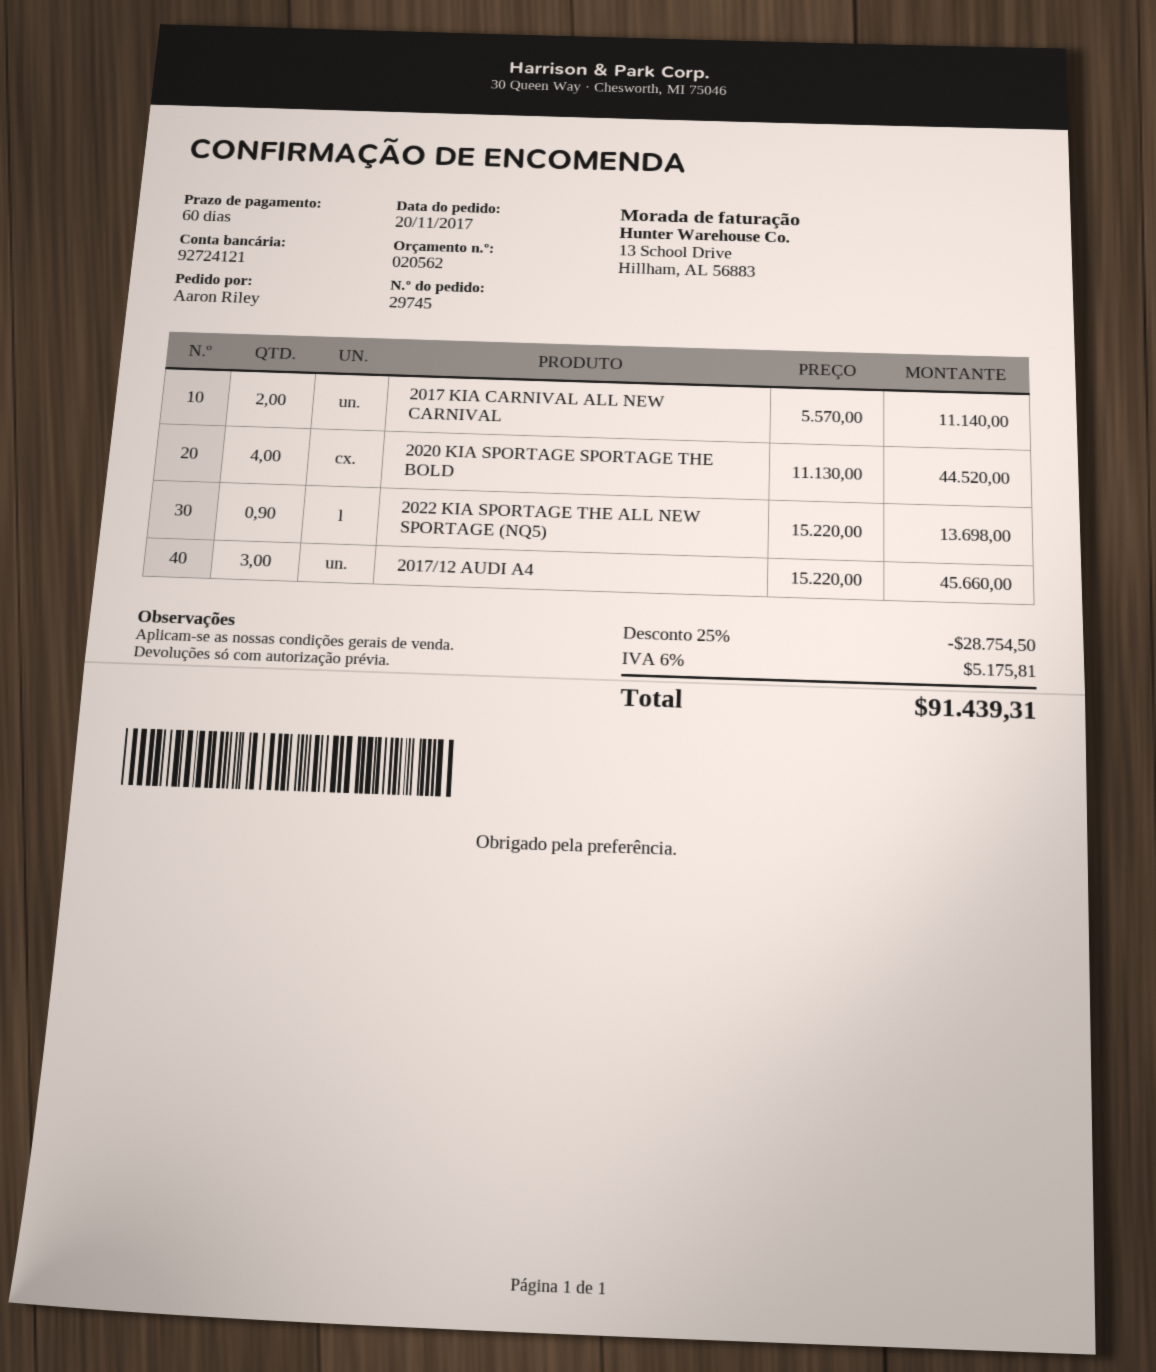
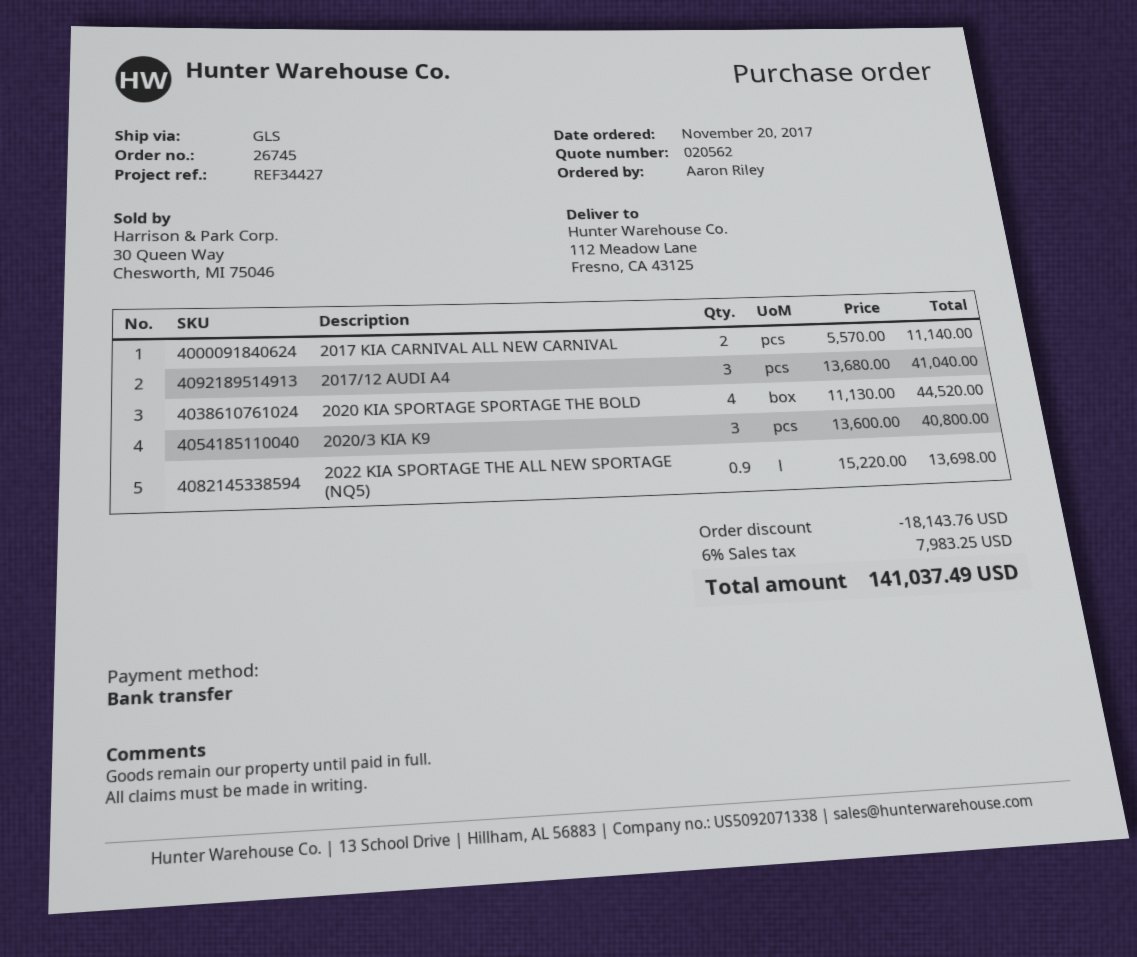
order number: 29745 -> 26745
2017/12 AUDI A4: 3 x 15220.00 = 45660.00 -> 3 x 13680.00 = 41040.00
2020/3 KIA K9: none -> 3 x 13600.00 = 40800.00
discount: 28754.50 -> 18143.76
tax: 6% = 5175.81 -> 6% = 7983.25
total: 91439.31 -> 141037.49

